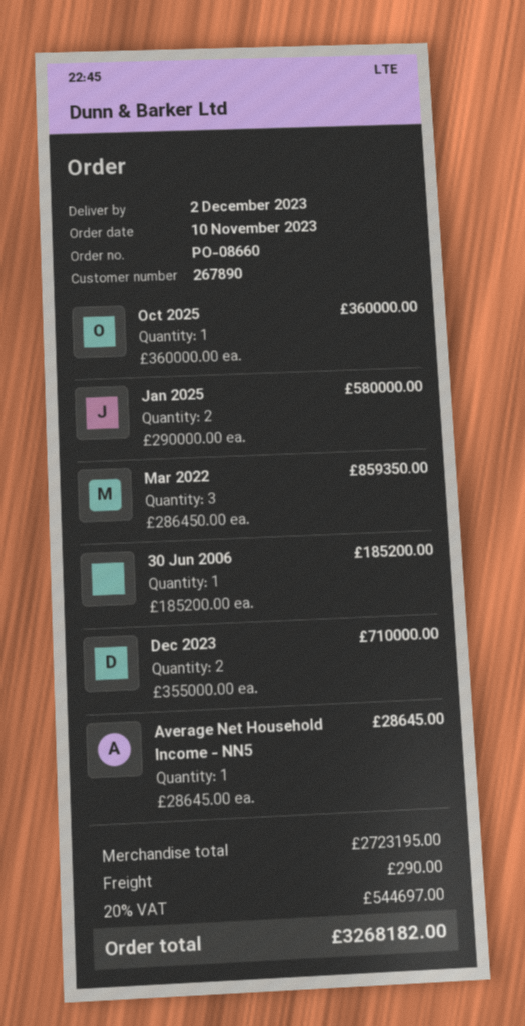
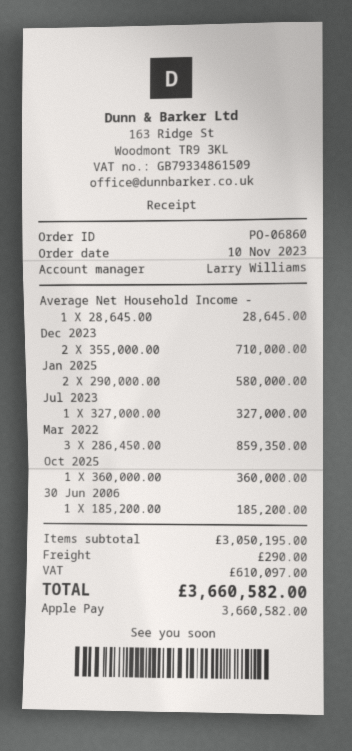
order number: PO-08660 -> PO-06860
Jul 2023: none -> 1 x 327000.00 = 327000.00
subtotal: 2723195.00 -> 3050195.00
tax: 544697.00 -> 610097.00
total: 3268182.00 -> 3660582.00

